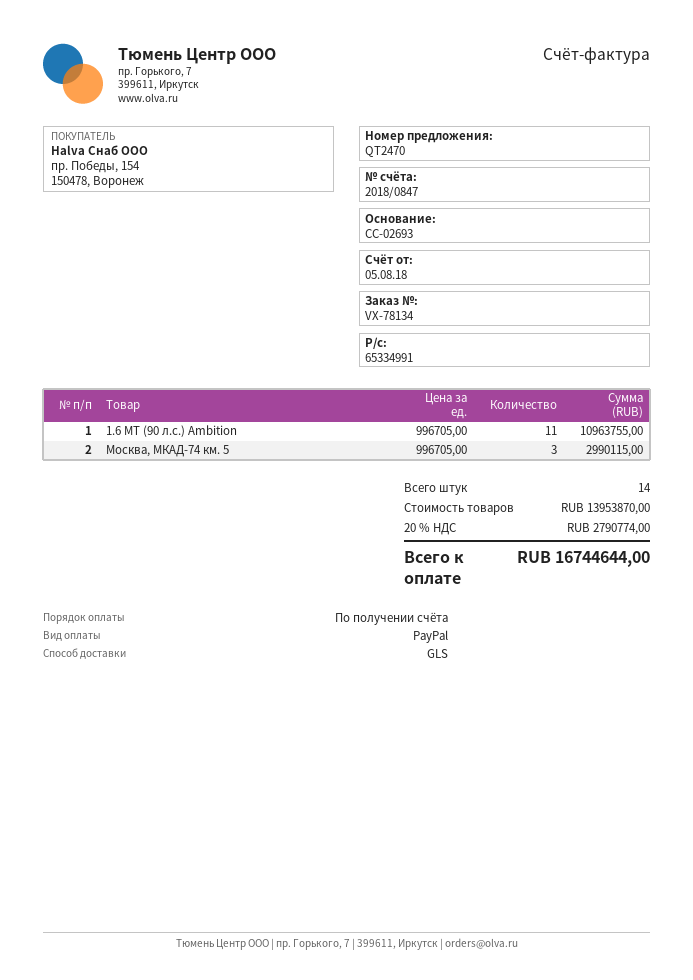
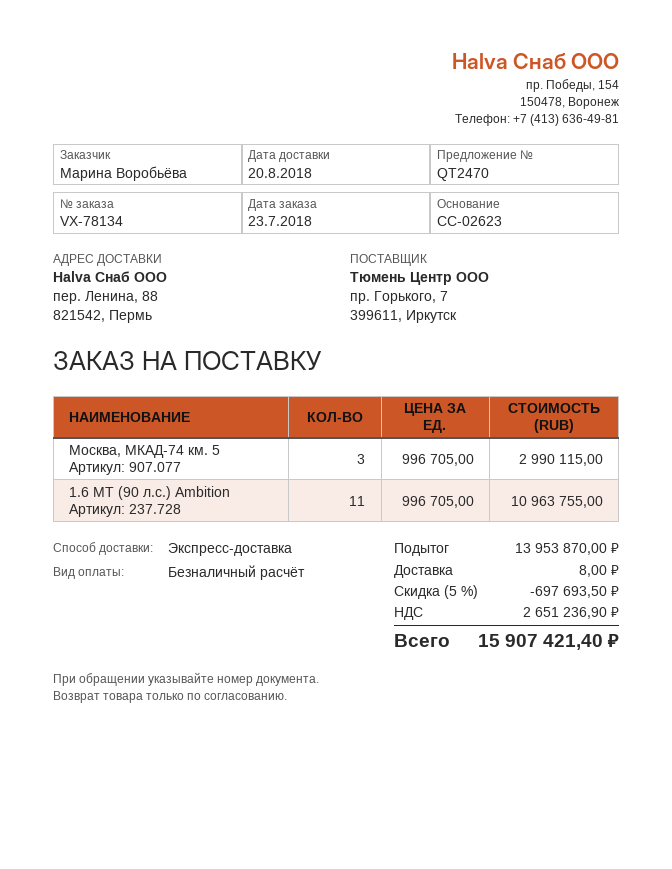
reference: CC-02693 -> CC-02623
payment method: PayPal -> bank transfer
shipping method: GLS -> express
discount: none -> 5% = 697693.50
shipping: none -> 8.00
tax: 2790774.00 -> 2651236.90
total: 16744644.00 -> 15907421.40

